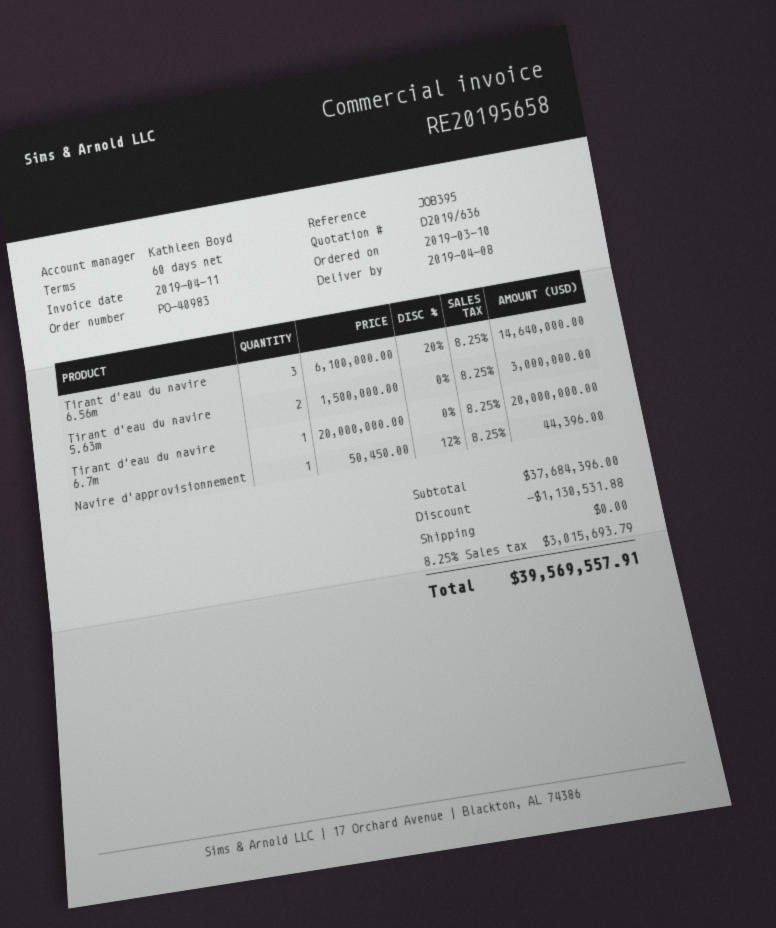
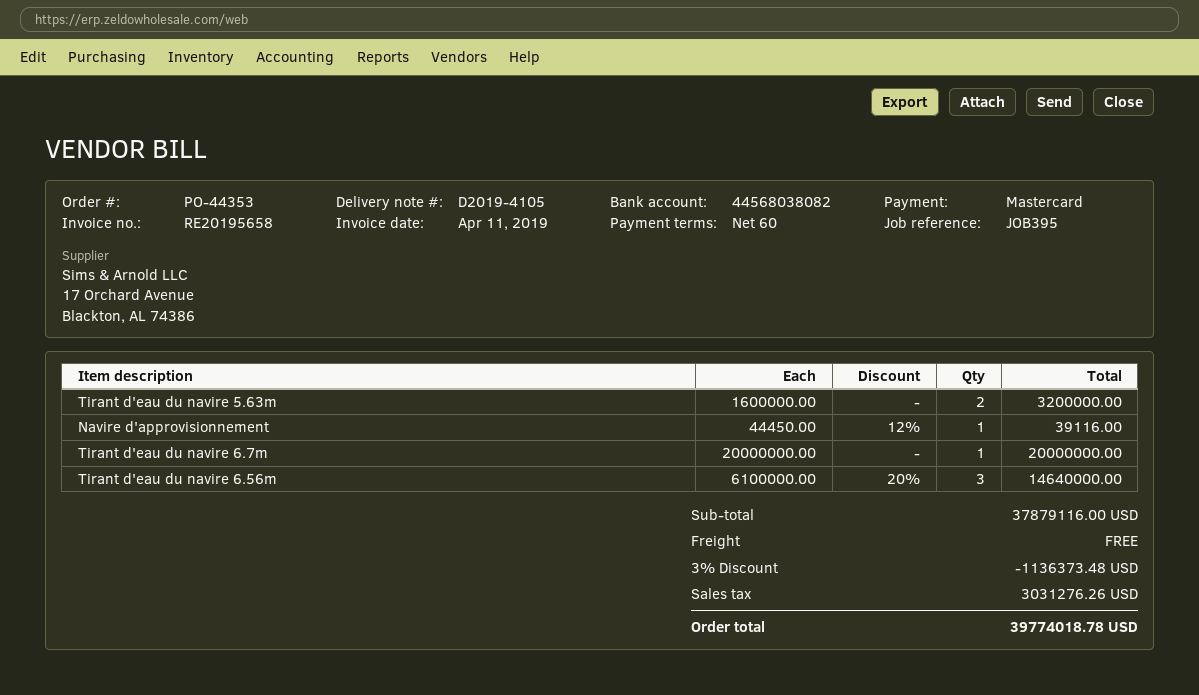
order number: PO-40983 -> PO-44353
Tirant d'eau du navire 5.63m: 2 x 1500000.00 = 3000000.00 -> 2 x 1600000.00 = 3200000.00
Navire d'approvisionnement: 1 x 50450.00 - 12% = 44396.00 -> 1 x 44450.00 - 12% = 39116.00
subtotal: 37684396.00 -> 37879116.00
discount: 1130531.88 -> 1136373.48
tax: 3015693.79 -> 3031276.26
total: 39569557.91 -> 39774018.78

